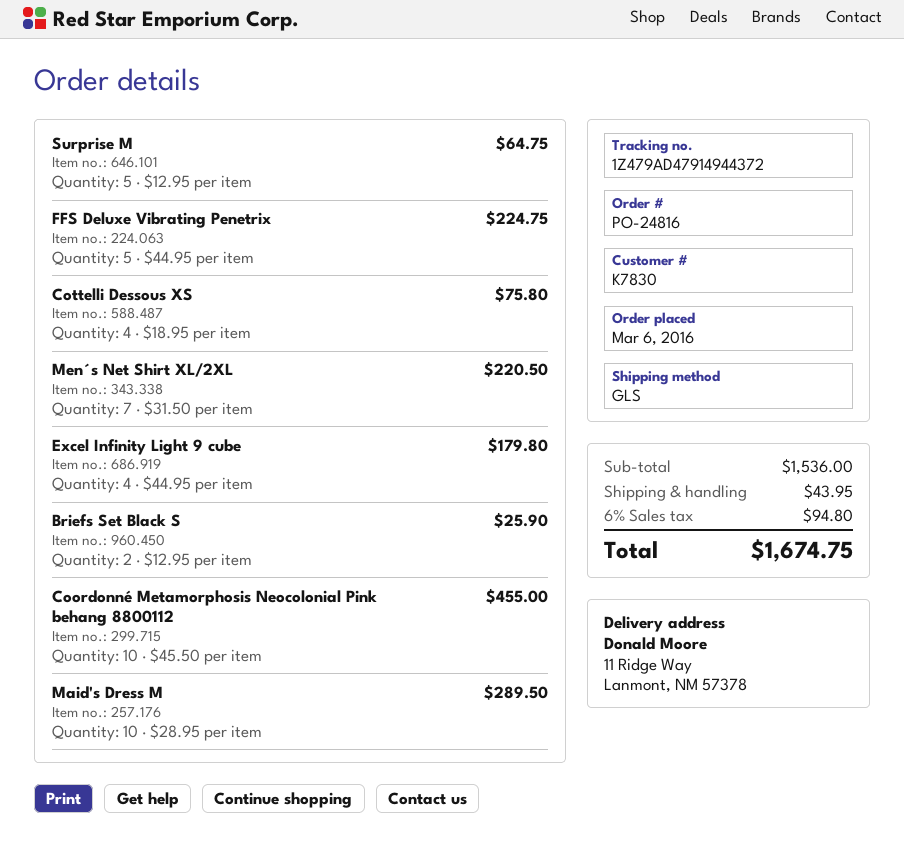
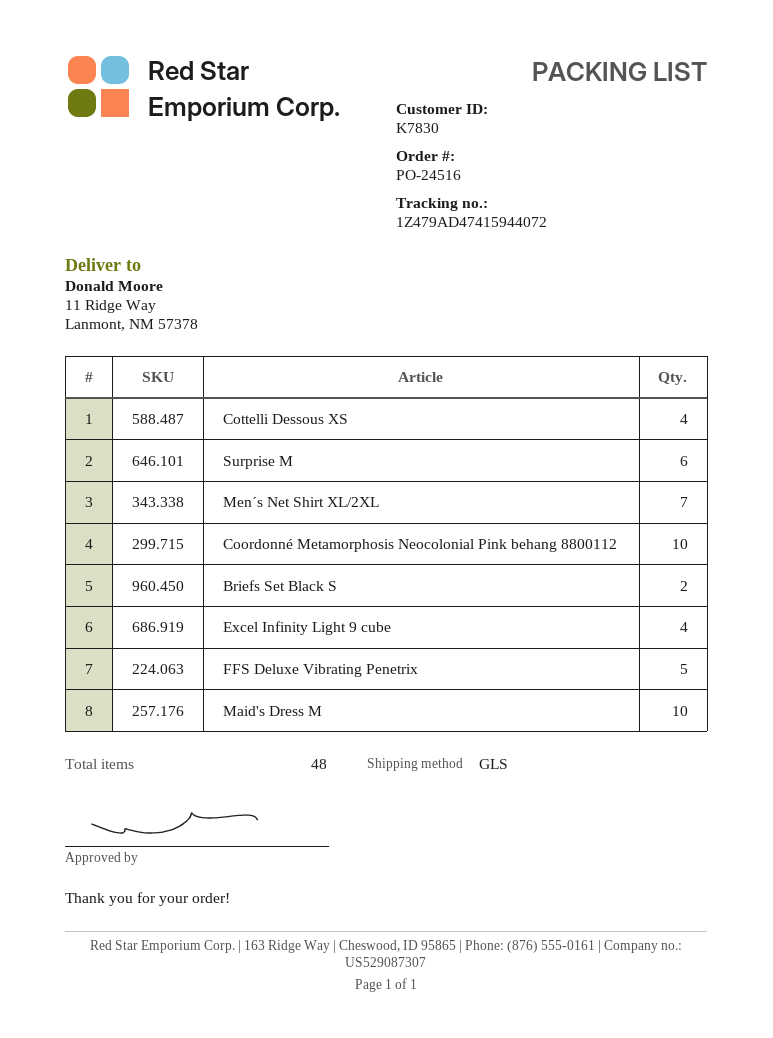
order number: PO-24816 -> PO-24516
tracking number: 1Z479AD47914944372 -> 1Z479AD47415944072
Surprise M: 5 -> 6

